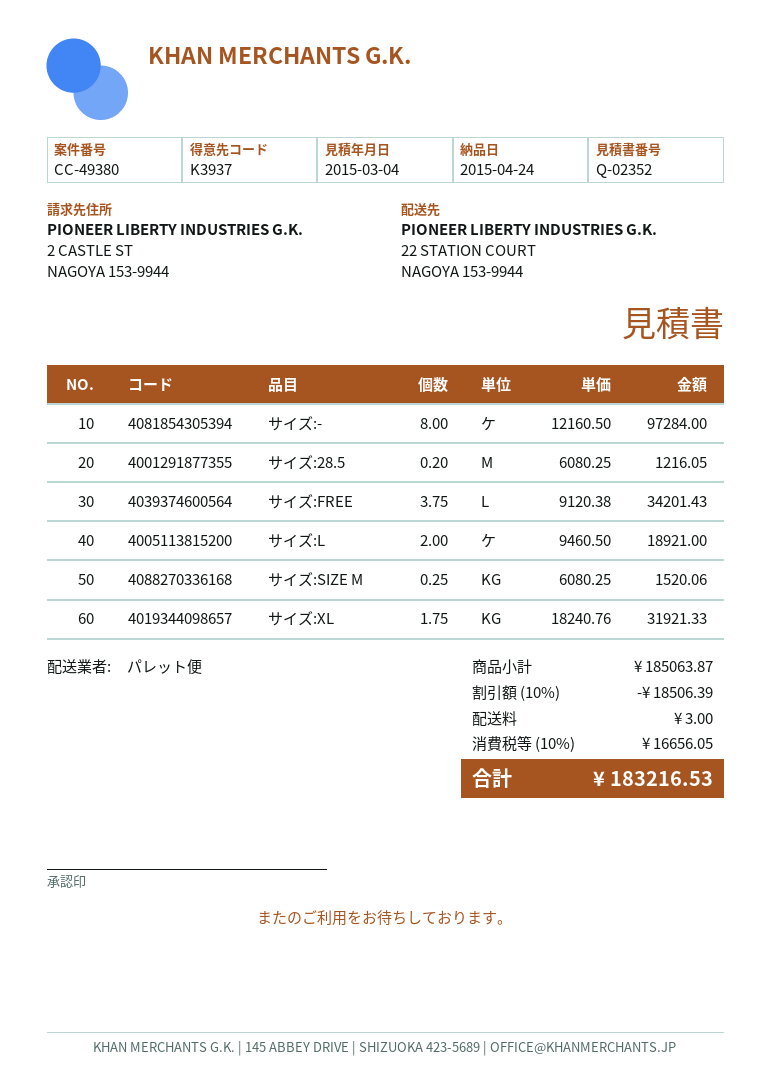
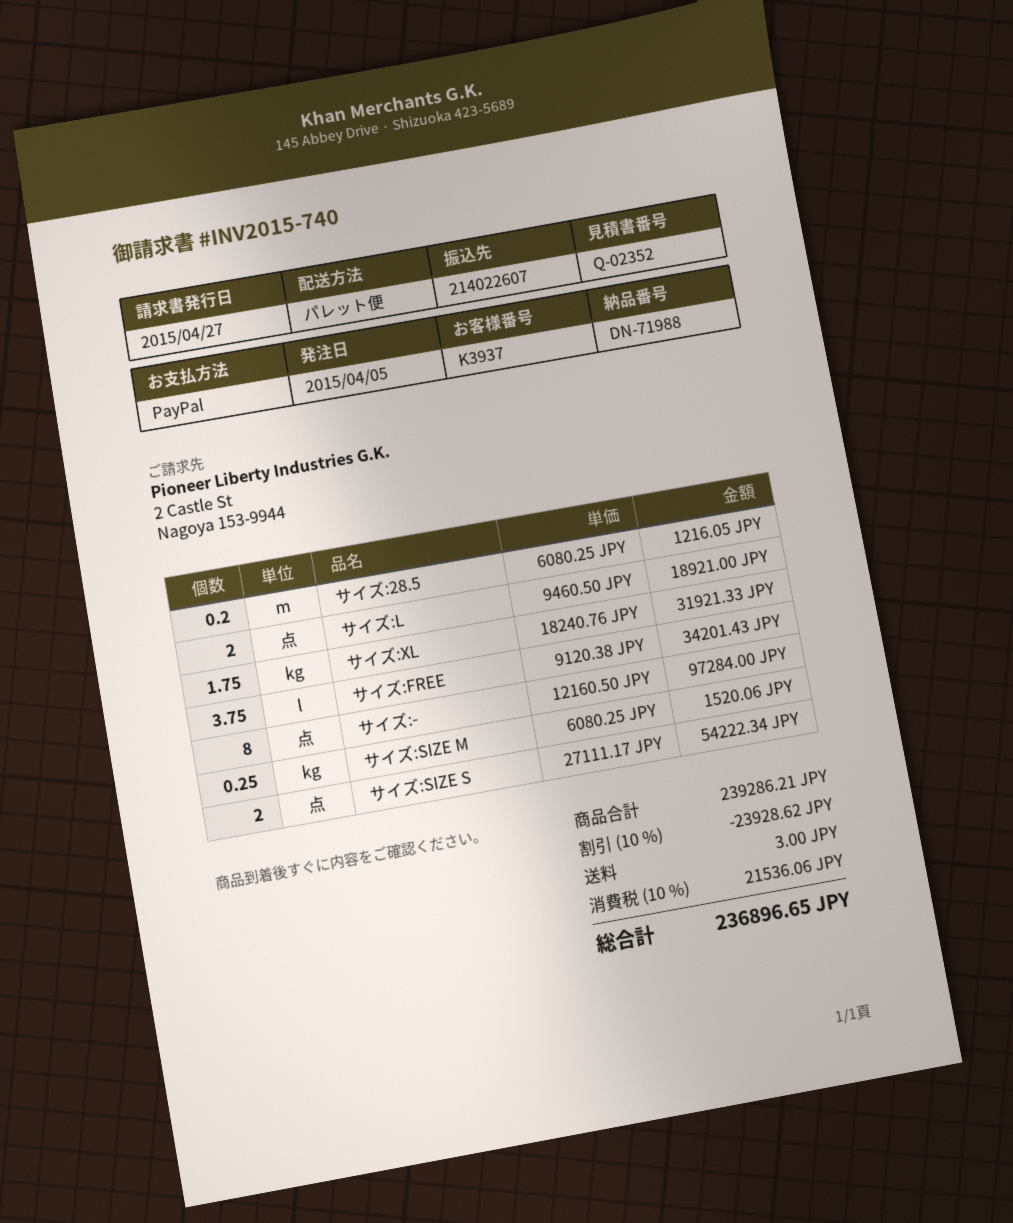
サイズ:SIZE S: none -> 2 x 27111.17 = 54222.34
subtotal: 185063.87 -> 239286.21
discount: 10% = 18506.39 -> 10% = 23928.62
tax: 10% = 16656.05 -> 10% = 21536.06
total: 183216.53 -> 236896.65

